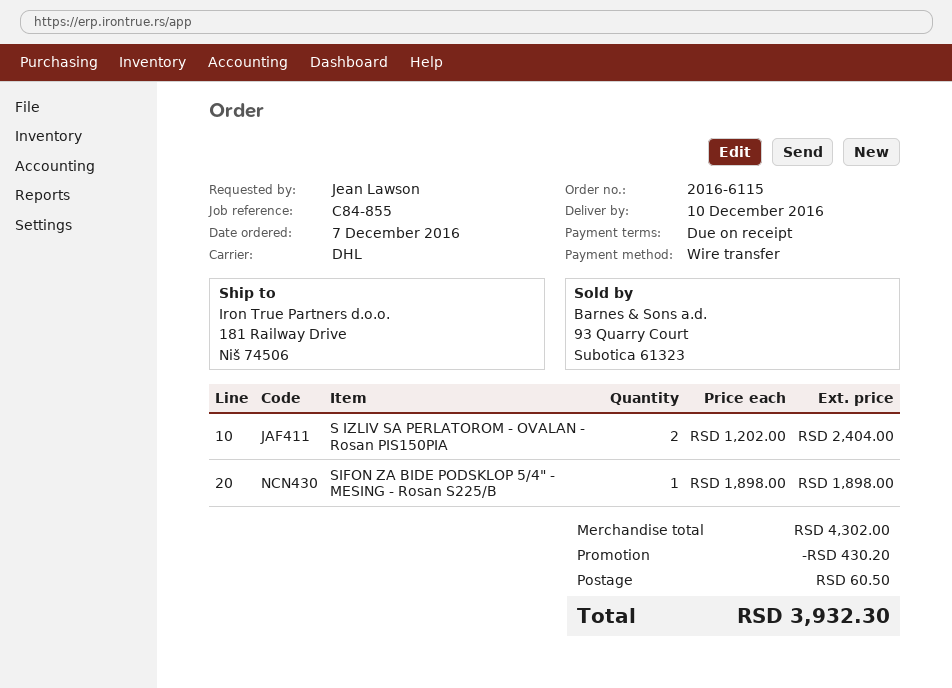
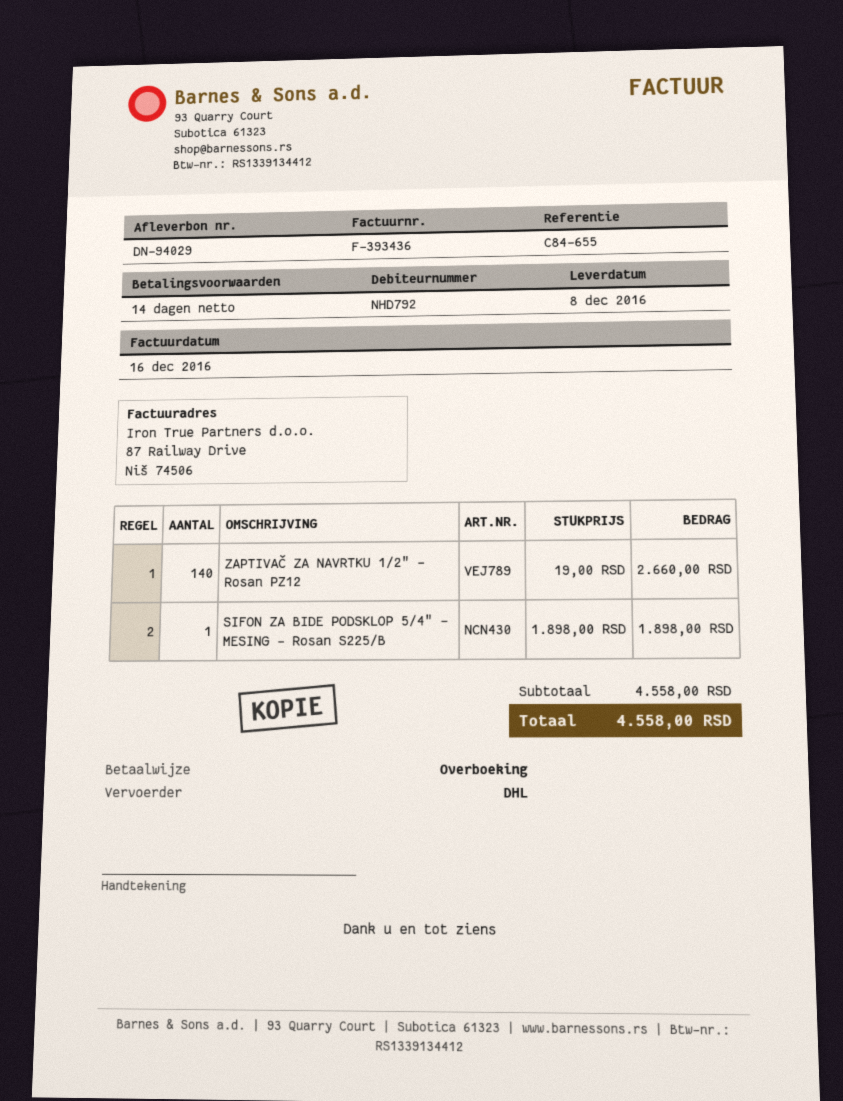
delivery date: 2016-12-10 -> 2016-12-08
payment terms: on receipt -> 14 days
reference: C84-855 -> C84-655
S IZLIV SA PERLATOROM - OVALAN - Rosan PIS150PIA: 2 x 1202.00 = 2404.00 -> none
ZAPTIVAČ ZA NAVRTKU 1/2" - Rosan PZ12: none -> 140 x 19.00 = 2660.00
subtotal: 4302.00 -> 4558.00
discount: 430.20 -> none
shipping: 60.50 -> none
total: 3932.30 -> 4558.00

